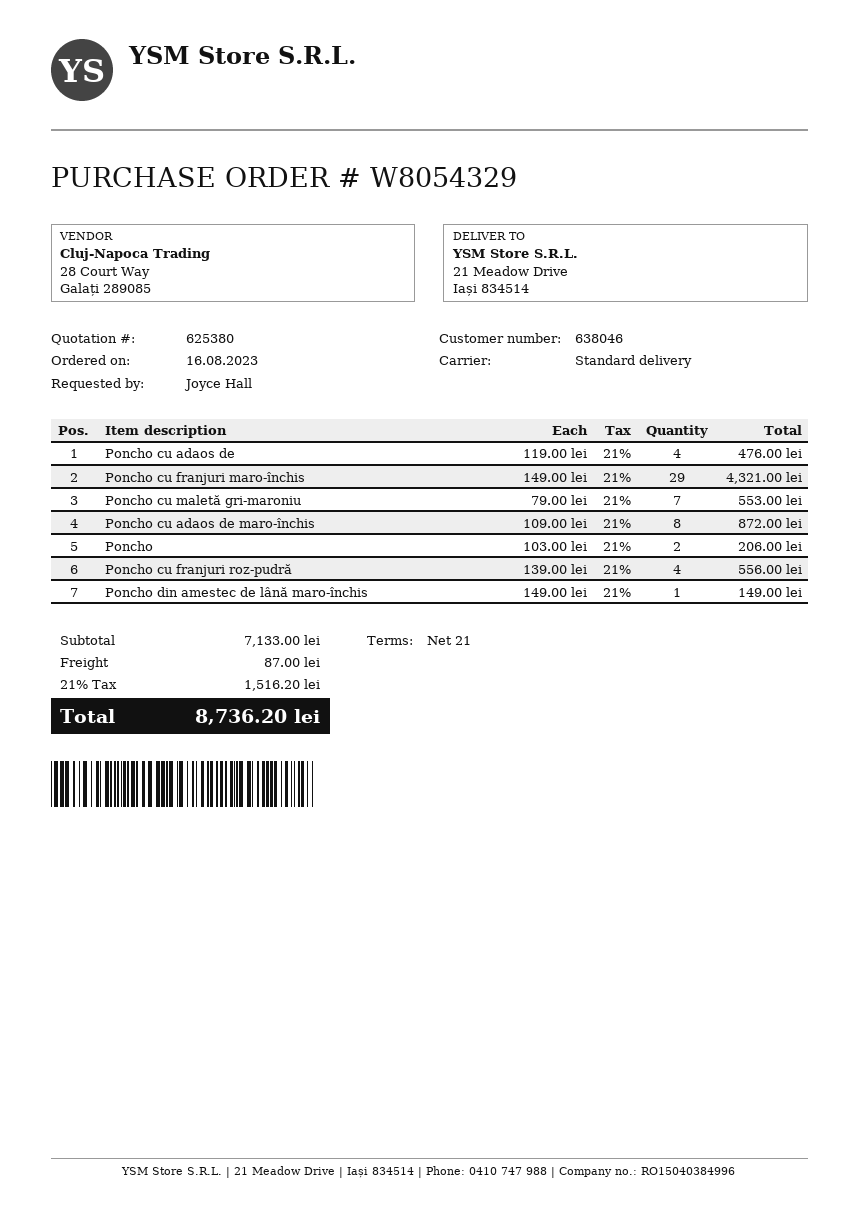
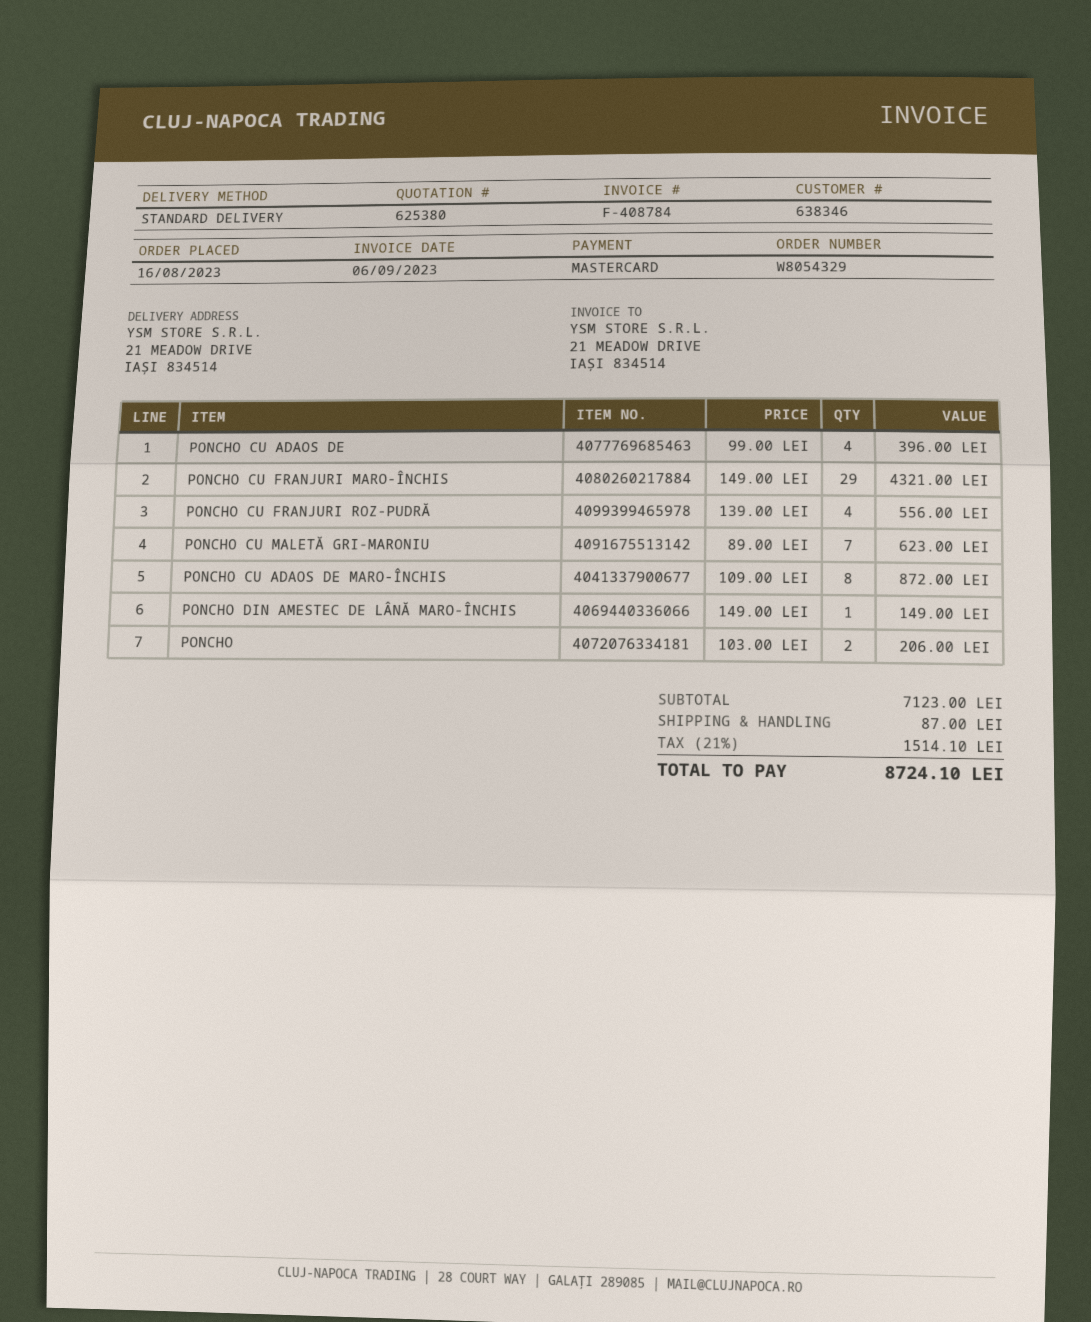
customer number: 638046 -> 638346
Poncho cu adaos de: 4 x 119.00 = 476.00 -> 4 x 99.00 = 396.00
Poncho cu maletă gri-maroniu: 7 x 79.00 = 553.00 -> 7 x 89.00 = 623.00
subtotal: 7133.00 -> 7123.00
tax: 21% = 1516.20 -> 21% = 1514.10
total: 8736.20 -> 8724.10

